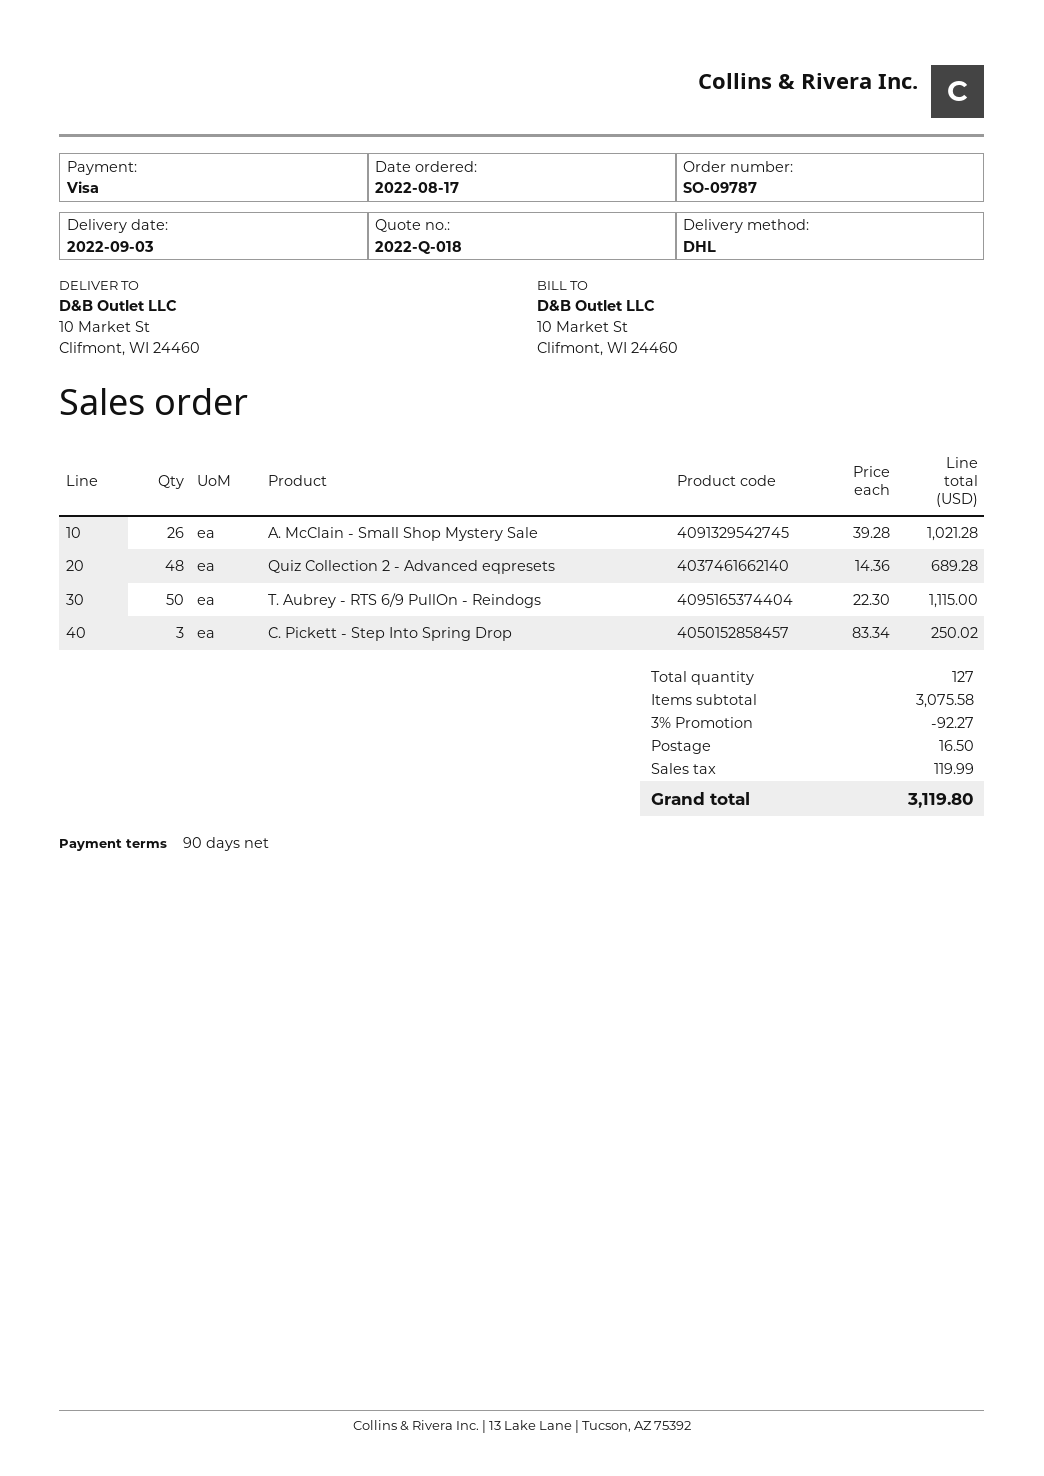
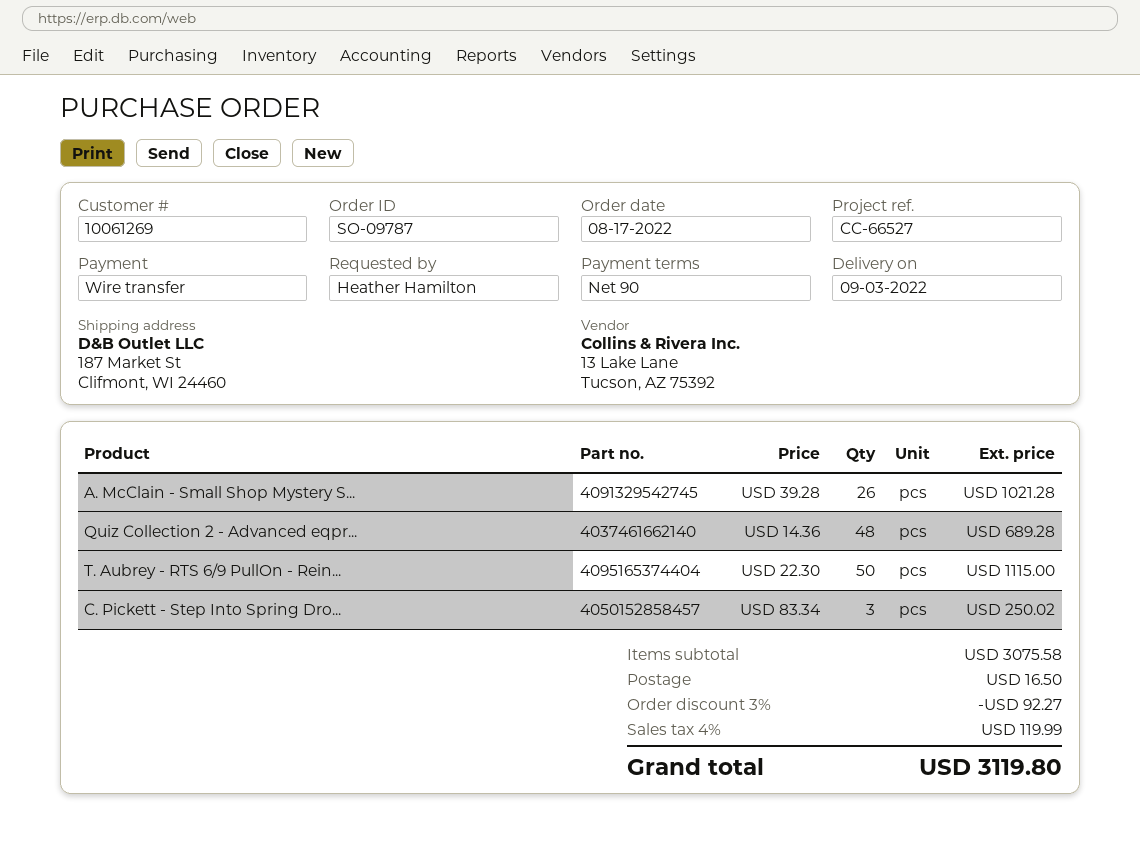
payment method: Visa -> bank transfer
ship to: 10 Market St, Clifmont, WI 24460 -> 187 Market St, Clifmont, WI 24460

